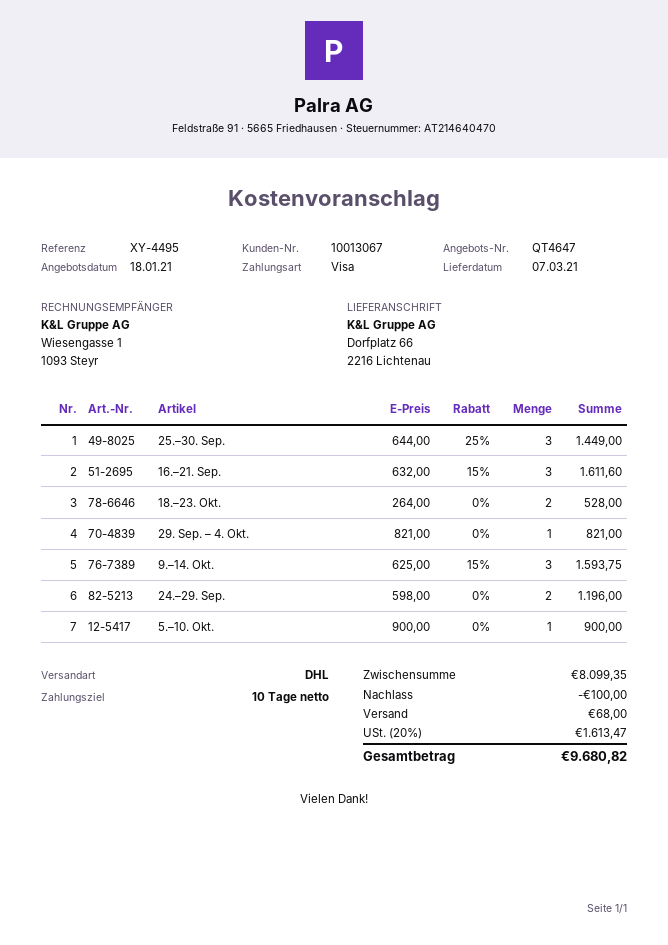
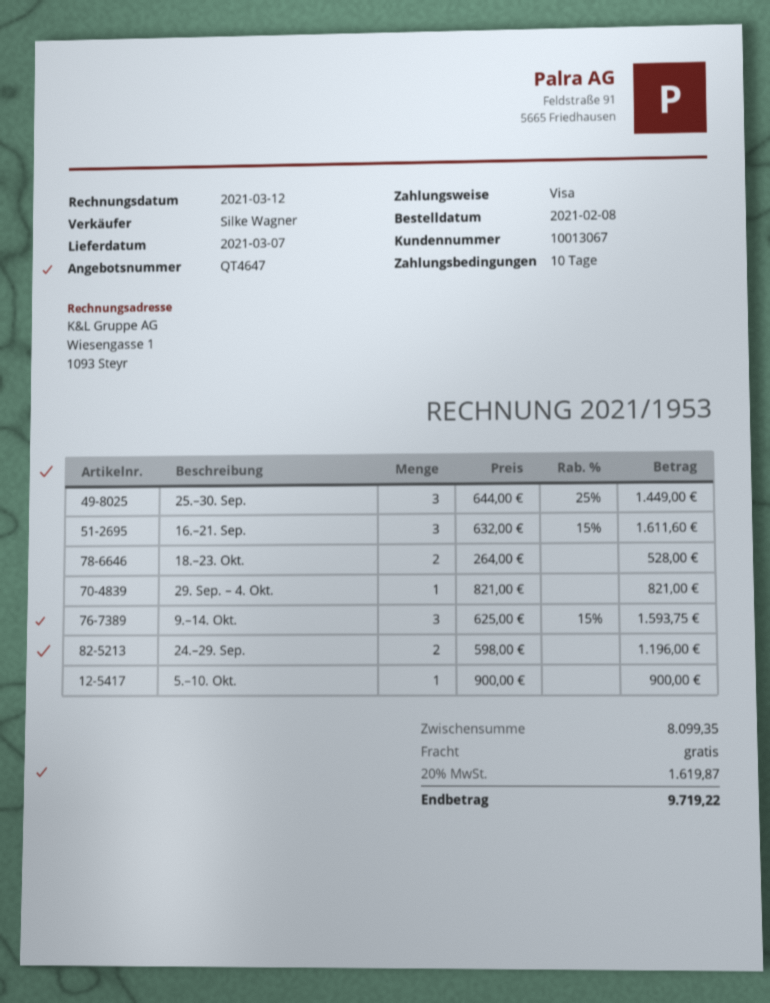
discount: 100.00 -> none
shipping: 68.00 -> 0.00
tax: 20% = 1613.47 -> 20% = 1619.87
total: 9680.82 -> 9719.22

